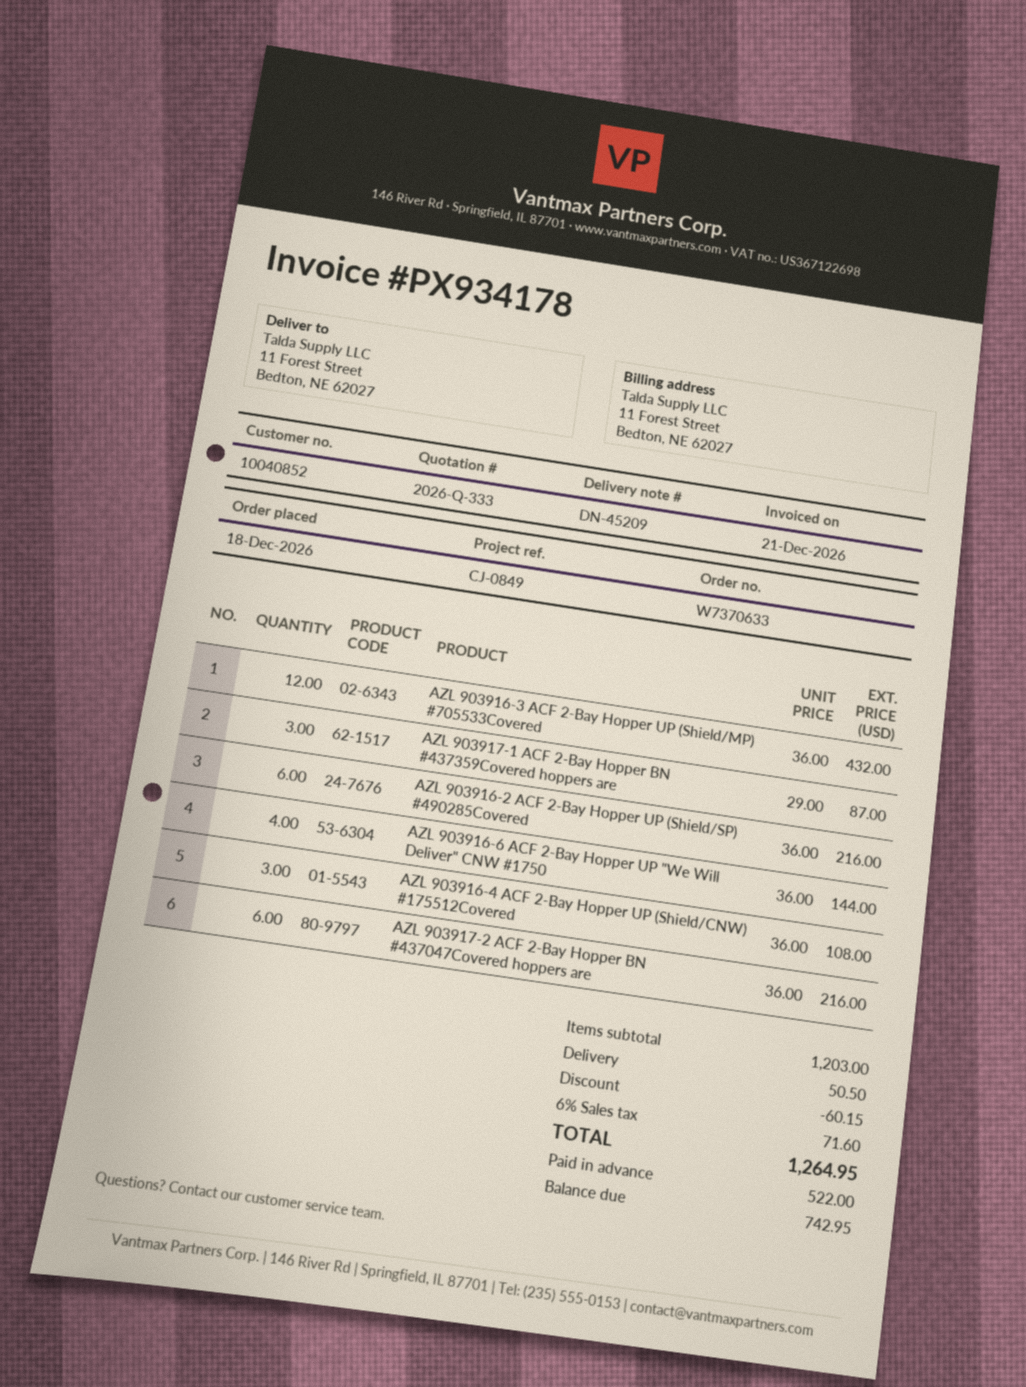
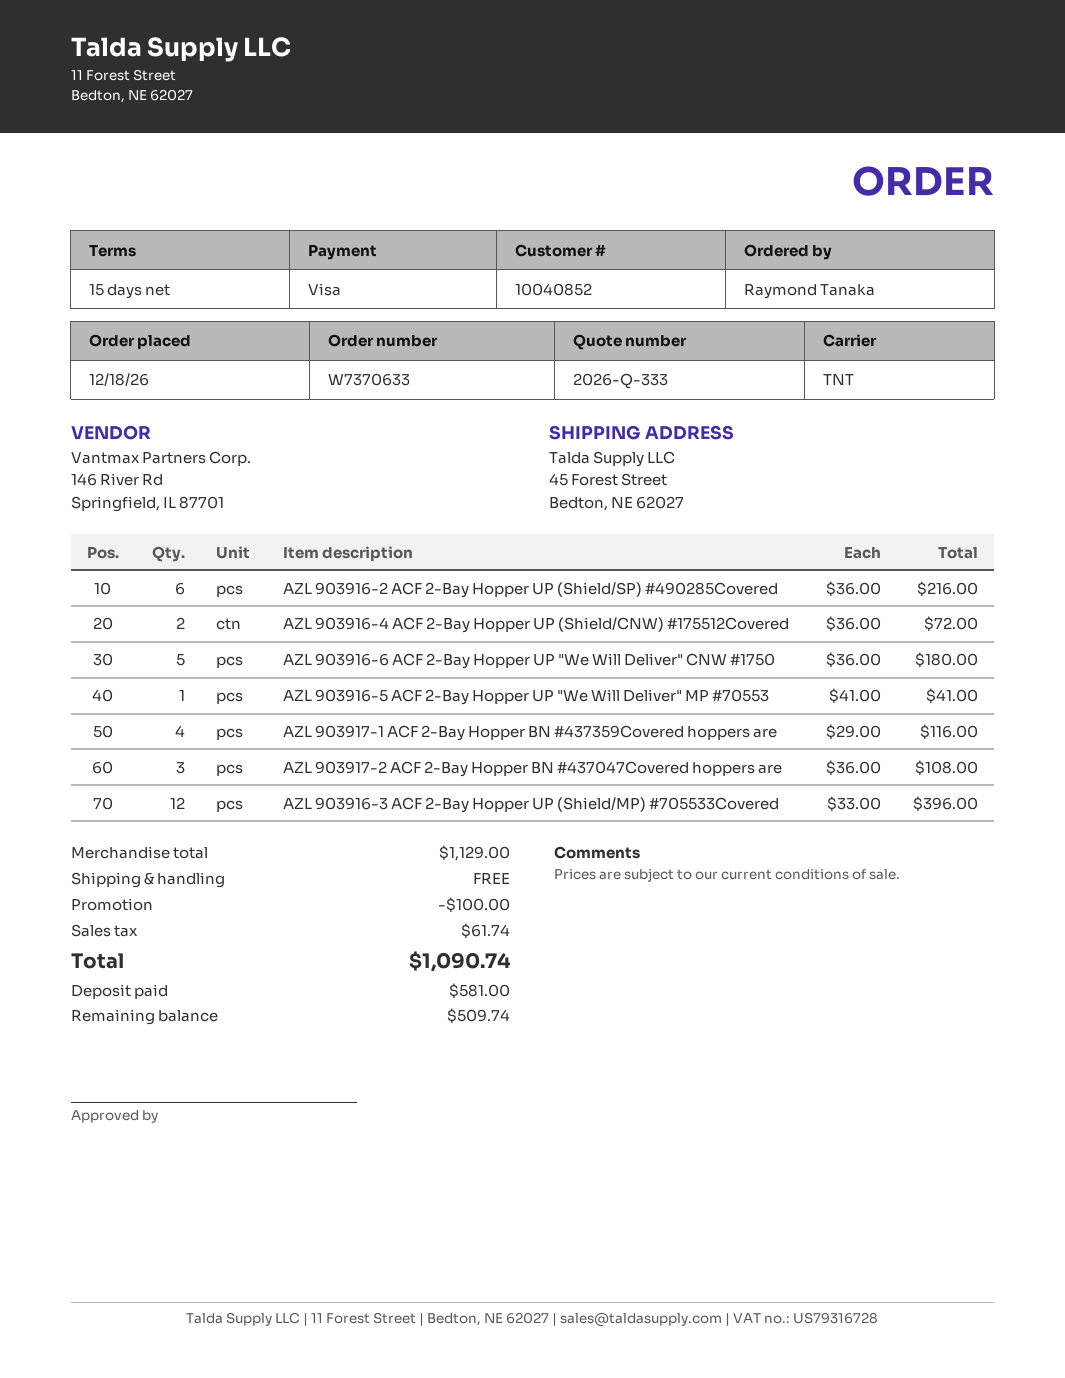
ship to: 11 Forest Street, Bedton, NE 62027 -> 45 Forest Street, Bedton, NE 62027
AZL 903916-3 ACF 2-Bay Hopper UP (Shield/MP) #705533Covered: 12 x 36.00 = 432.00 -> 12 x 33.00 = 396.00
AZL 903917-1 ACF 2-Bay Hopper BN #437359Covered hoppers are: 3 x 29.00 = 87.00 -> 4 x 29.00 = 116.00
AZL 903916-6 ACF 2-Bay Hopper UP "We Will Deliver" CNW #1750: 4 x 36.00 = 144.00 -> 5 x 36.00 = 180.00
AZL 903916-4 ACF 2-Bay Hopper UP (Shield/CNW) #175512Covered: 3 x 36.00 = 108.00 -> 2 x 36.00 = 72.00
AZL 903917-2 ACF 2-Bay Hopper BN #437047Covered hoppers are: 6 x 36.00 = 216.00 -> 3 x 36.00 = 108.00
AZL 903916-5 ACF 2-Bay Hopper UP "We Will Deliver" MP #70553: none -> 1 x 41.00 = 41.00
subtotal: 1203.00 -> 1129.00
discount: 60.15 -> 100.00
shipping: 50.50 -> 0.00
tax: 71.60 -> 61.74
total: 1264.95 -> 1090.74
deposit: 522.00 -> 581.00
balance: 742.95 -> 509.74

